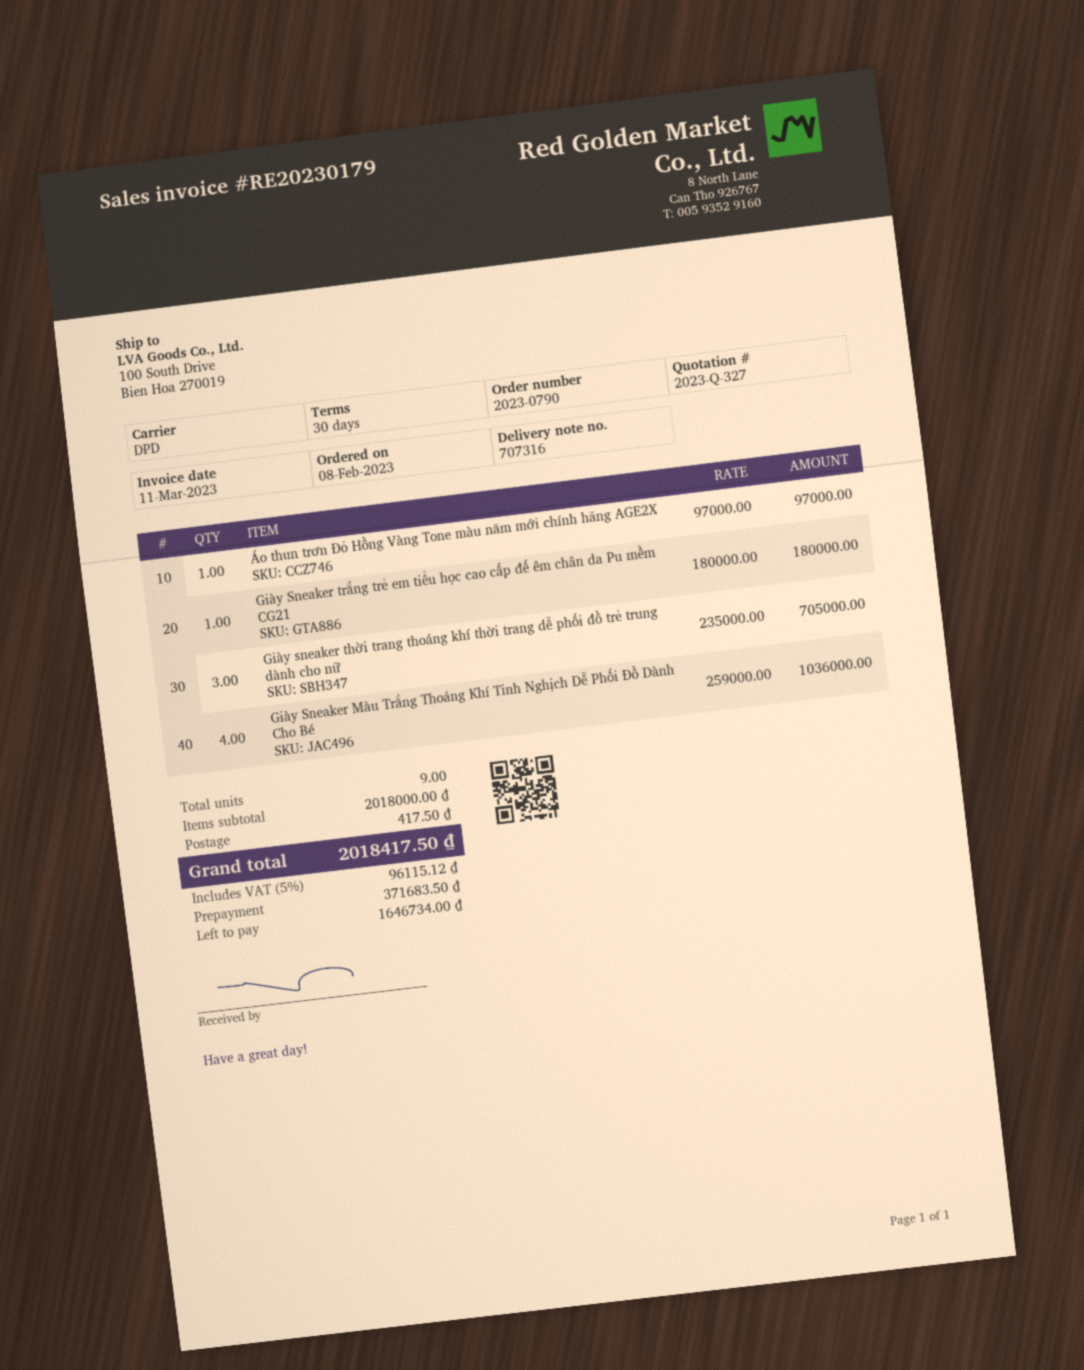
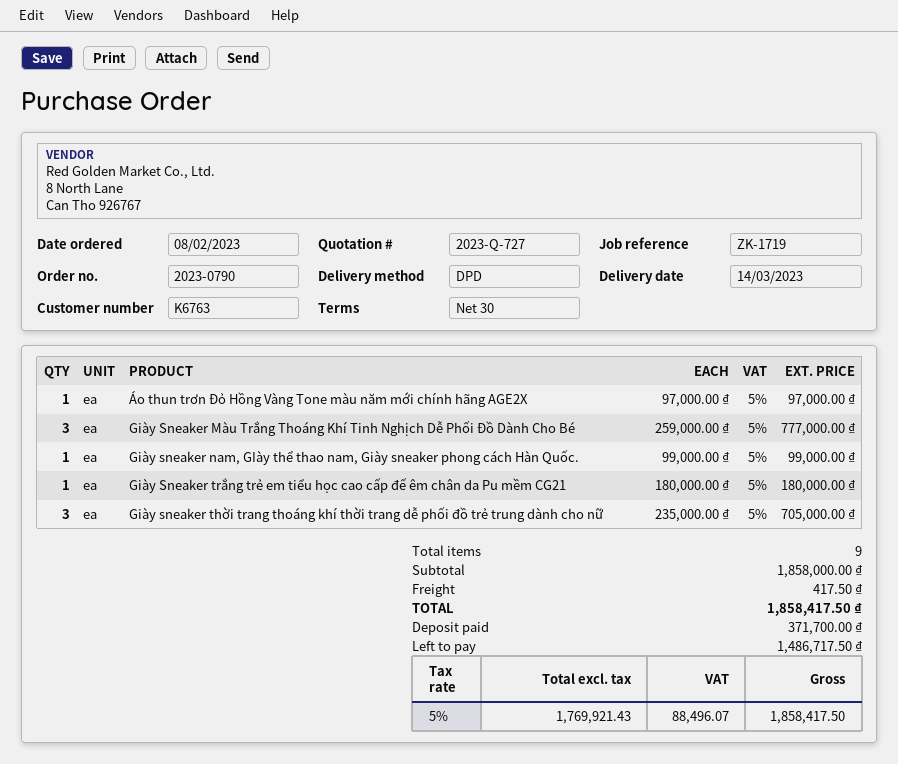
quote number: 2023-Q-327 -> 2023-Q-727
Giày Sneaker Màu Trắng Thoáng Khí Tinh Nghịch Dễ Phối Đồ Dành Cho Bé: 4 x 259000.00 = 1036000.00 -> 3 x 259000.00 = 777000.00
Giày sneaker nam, GIày thể thao nam, Giày sneaker phong cách Hàn Quốc.: none -> 1 x 99000.00 = 99000.00
subtotal: 2018000.00 -> 1858000.00
tax: 5% = 96115.12 -> 5% = 88496.07
total: 2018417.50 -> 1858417.50
deposit: 371683.50 -> 371700.00
balance: 1646734.00 -> 1486717.50

